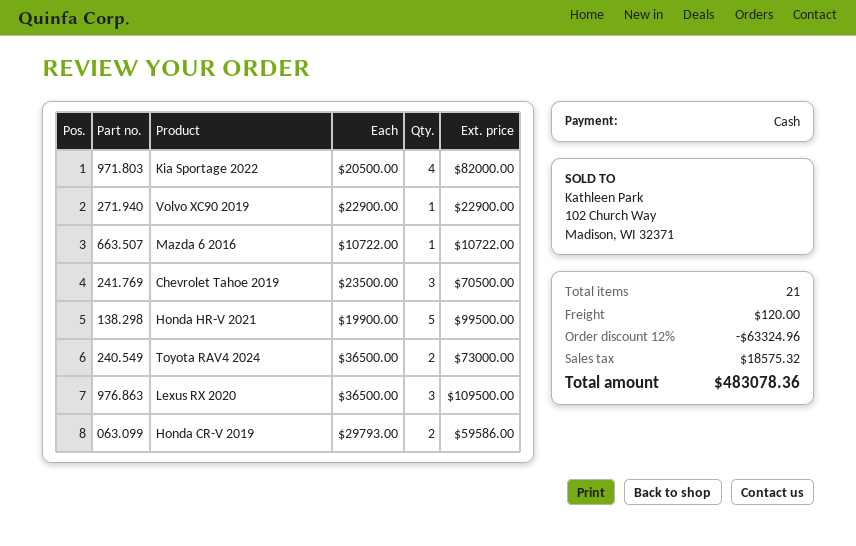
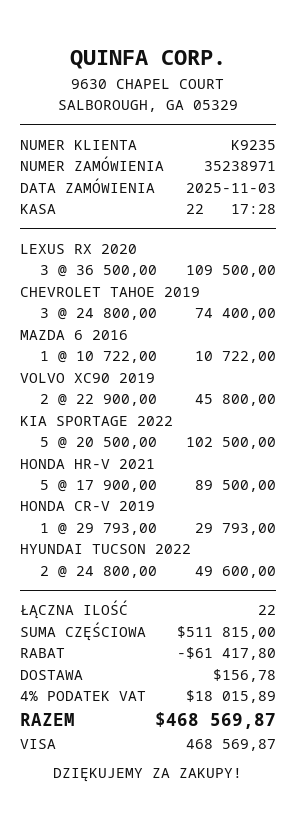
payment method: cash -> Visa
Kia Sportage 2022: 4 x 20500.00 = 82000.00 -> 5 x 20500.00 = 102500.00
Volvo XC90 2019: 1 x 22900.00 = 22900.00 -> 2 x 22900.00 = 45800.00
Chevrolet Tahoe 2019: 3 x 23500.00 = 70500.00 -> 3 x 24800.00 = 74400.00
Honda HR-V 2021: 5 x 19900.00 = 99500.00 -> 5 x 17900.00 = 89500.00
Toyota RAV4 2024: 2 x 36500.00 = 73000.00 -> none
Honda CR-V 2019: 2 x 29793.00 = 59586.00 -> 1 x 29793.00 = 29793.00
HYUNDAI TUCSON 2022: none -> 2 x 24800.00 = 49600.00
total quantity: 21 -> 22
discount: 63324.96 -> 61417.80
shipping: 120.00 -> 156.78
tax: 18575.32 -> 18015.89
total: 483078.36 -> 468569.87

